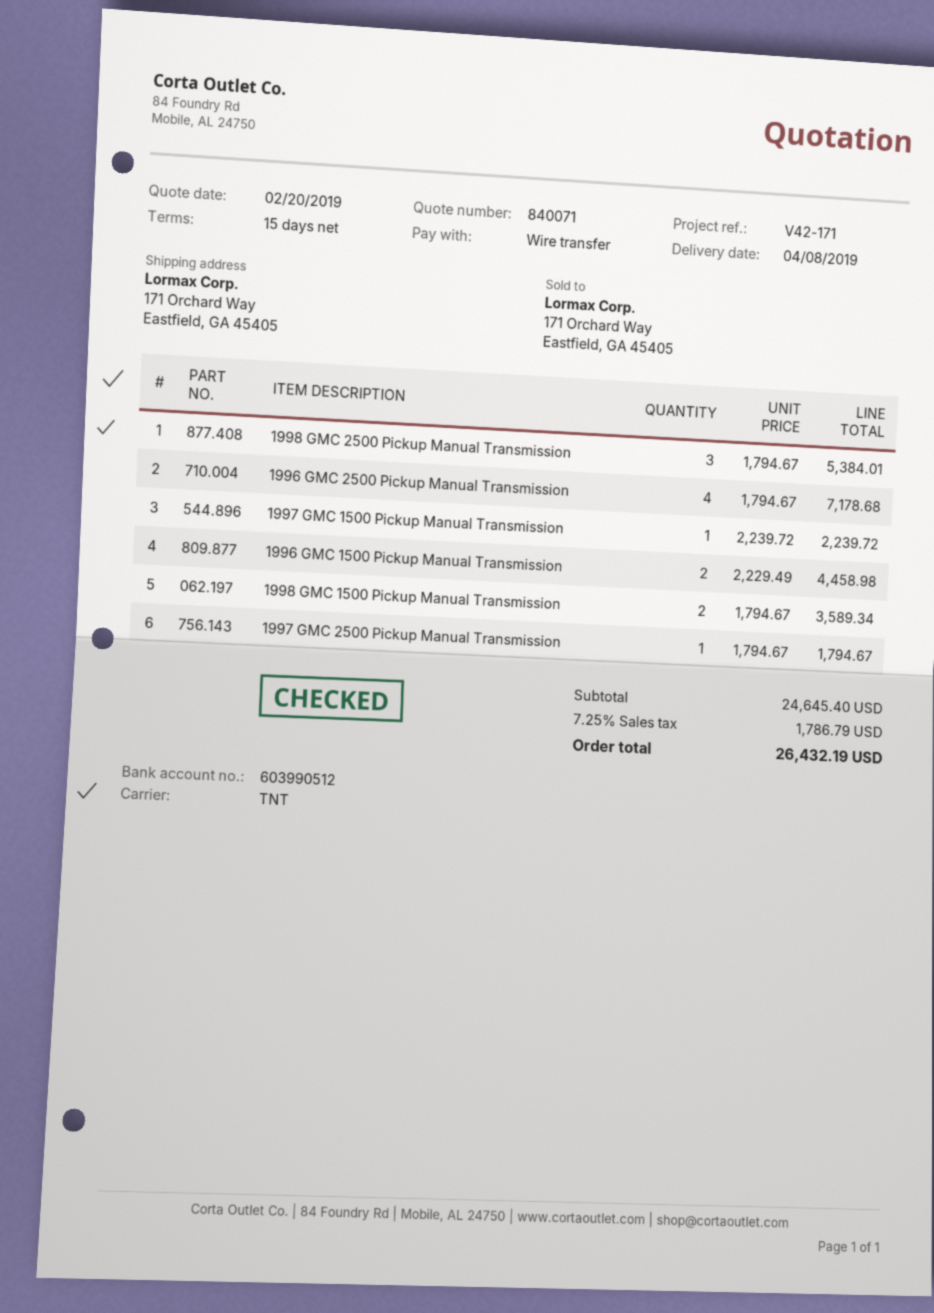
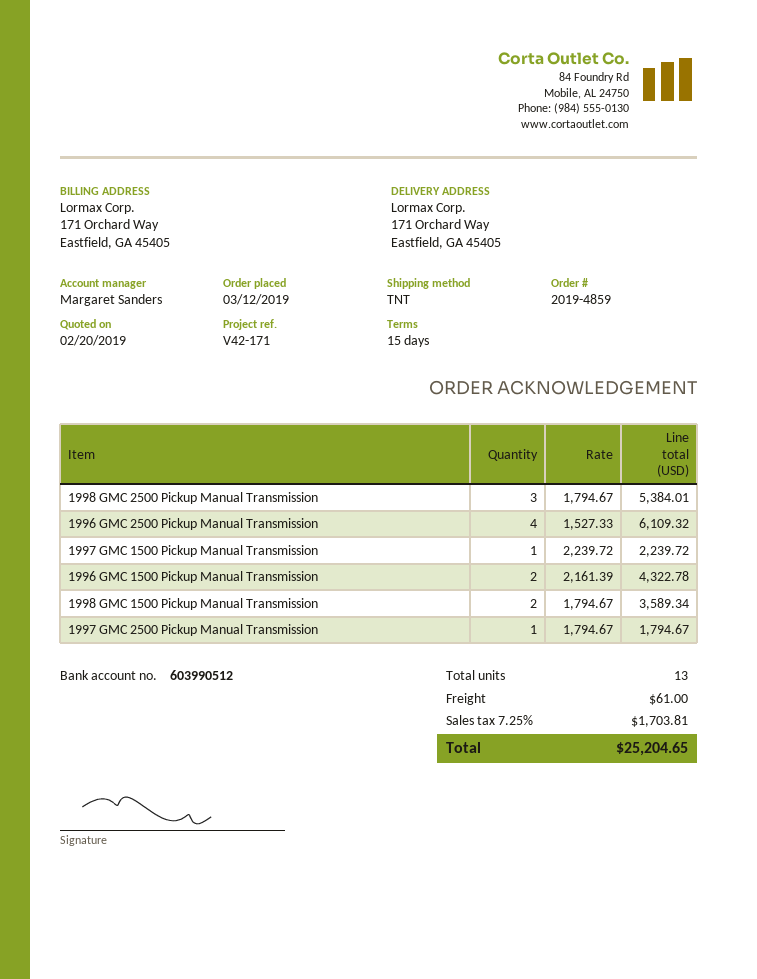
1996 GMC 2500 Pickup Manual Transmission: 4 x 1794.67 = 7178.68 -> 4 x 1527.33 = 6109.32
1996 GMC 1500 Pickup Manual Transmission: 2 x 2229.49 = 4458.98 -> 2 x 2161.39 = 4322.78
shipping: none -> 61.00
tax: 7.25% = 1786.79 -> 7.25% = 1703.81
total: 26432.19 -> 25204.65

